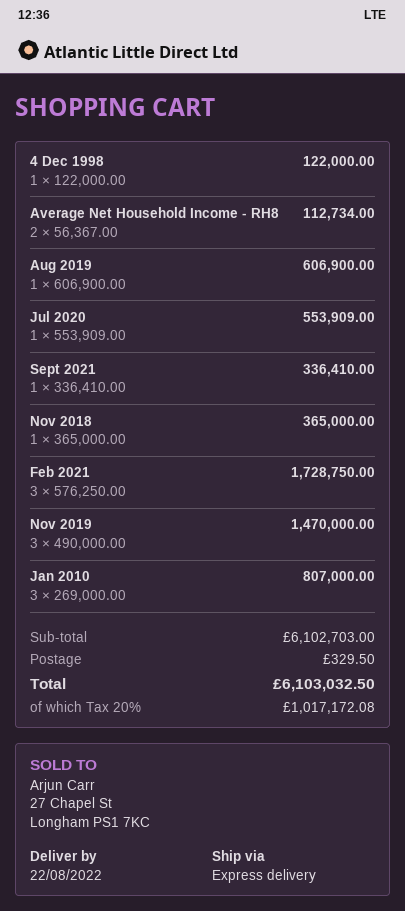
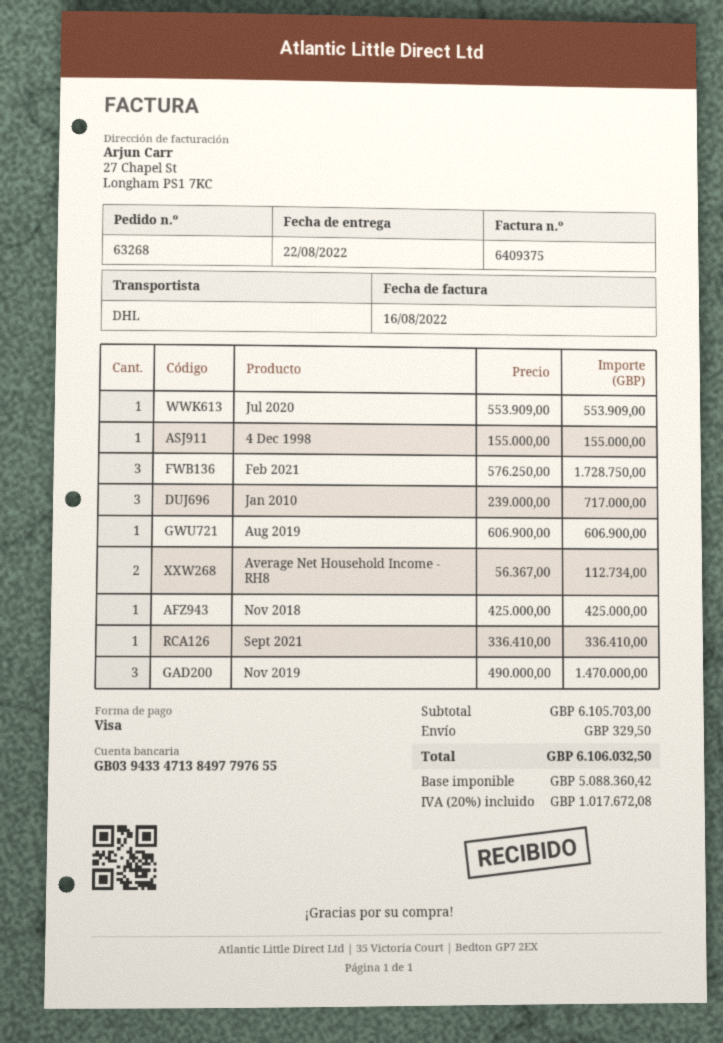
shipping method: express -> DHL
4 Dec 1998: 1 x 122000.00 = 122000.00 -> 1 x 155000.00 = 155000.00
Nov 2018: 1 x 365000.00 = 365000.00 -> 1 x 425000.00 = 425000.00
Jan 2010: 3 x 269000.00 = 807000.00 -> 3 x 239000.00 = 717000.00
subtotal: 6102703.00 -> 6105703.00
tax: 20% = 1017172.08 -> 20% = 1017672.08
total: 6103032.50 -> 6106032.50

